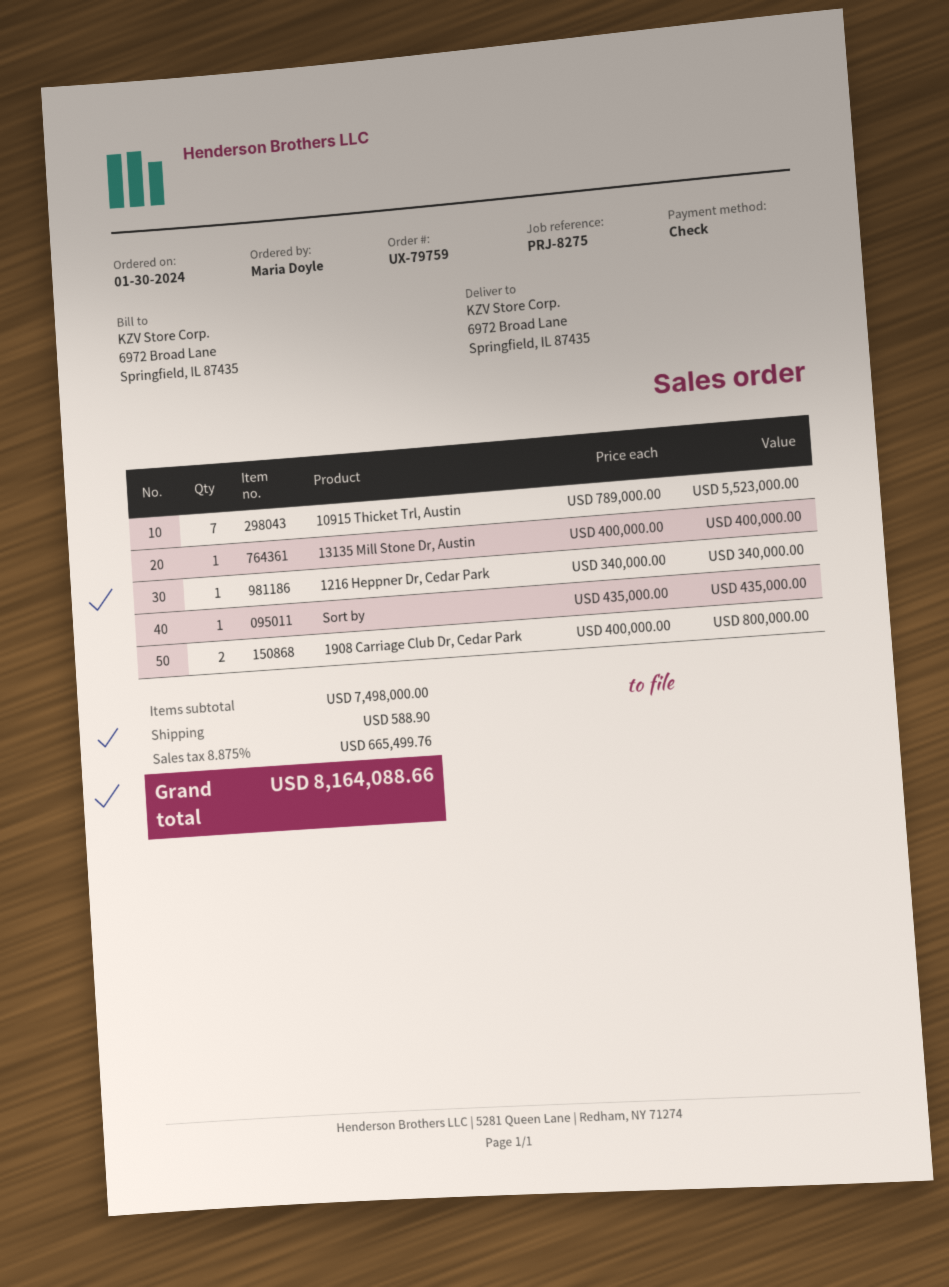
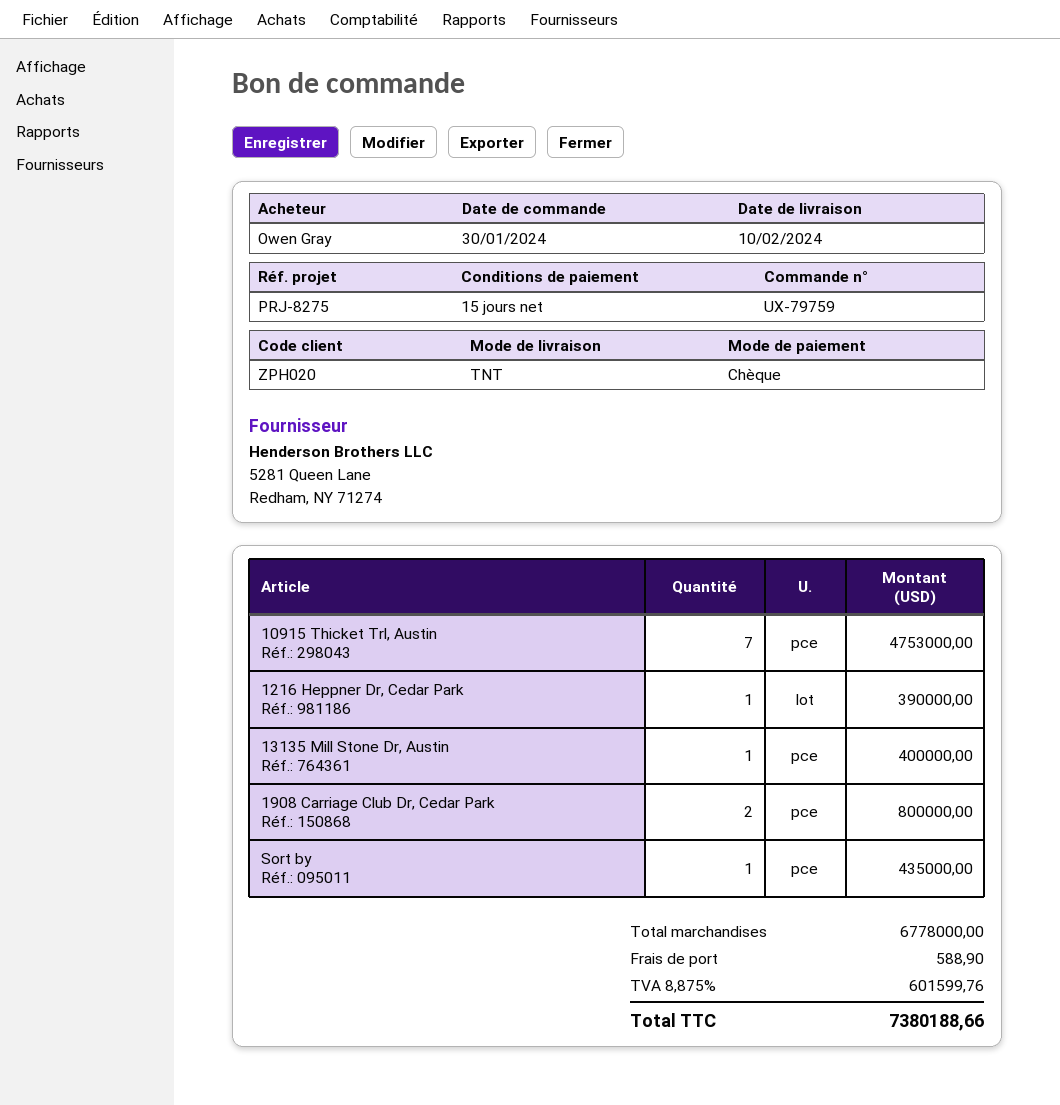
ordered by: Maria Doyle -> Owen Gray
10915 Thicket Trl, Austin: 7 for 5523000.00 -> 7 for 4753000.00
1216 Heppner Dr, Cedar Park: 1 for 340000.00 -> 1 for 390000.00
subtotal: 7498000.00 -> 6778000.00
tax: 8.875% = 665499.76 -> 8.875% = 601599.76
total: 8164088.66 -> 7380188.66

